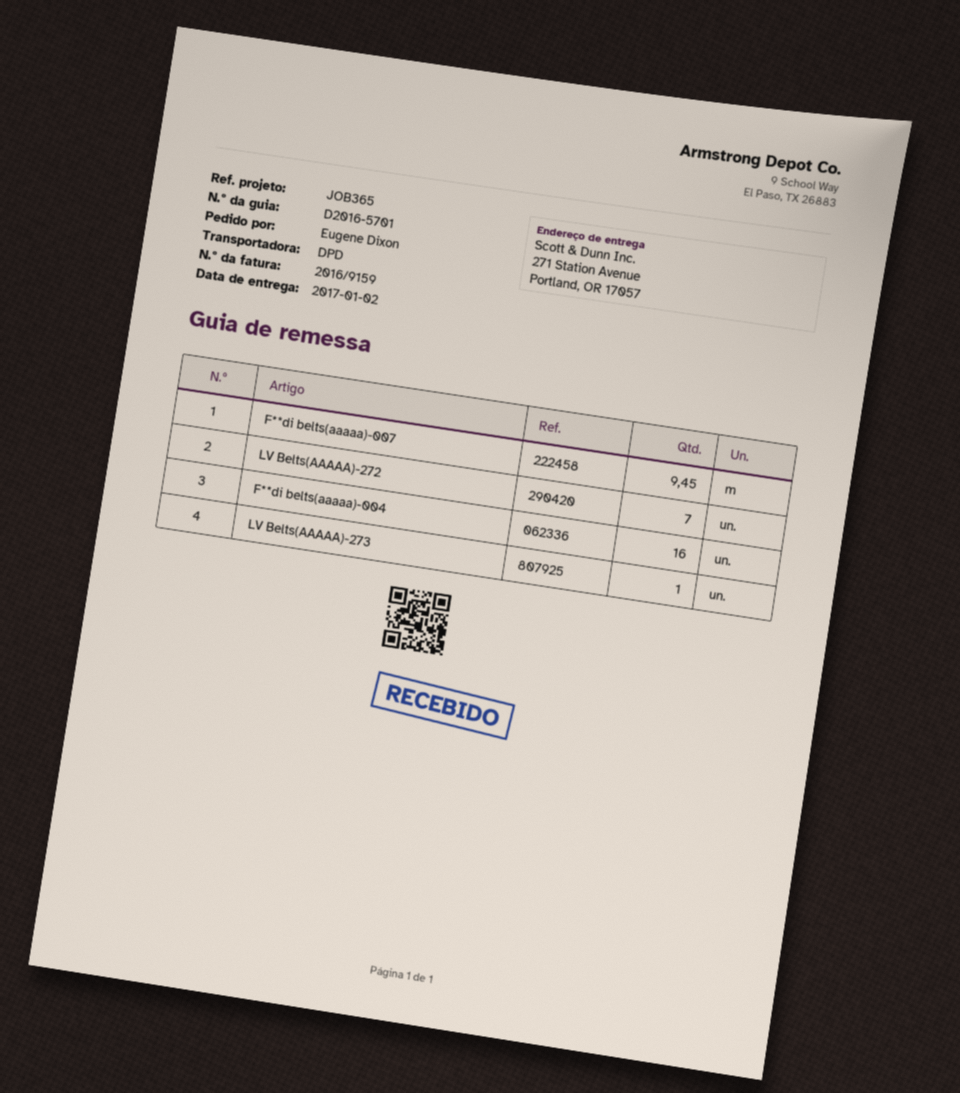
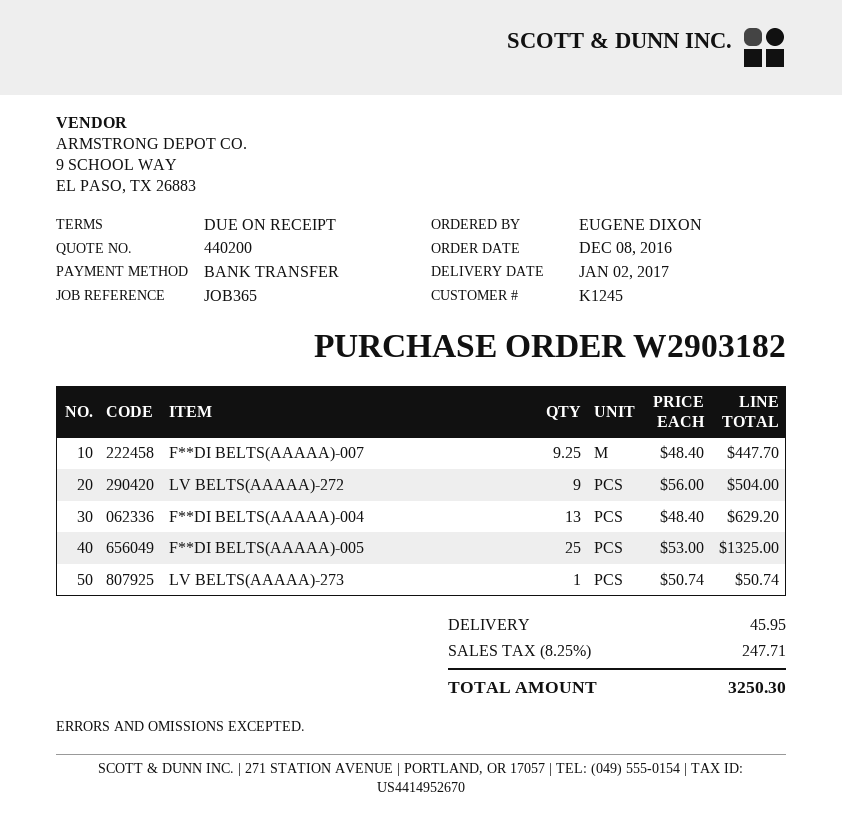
F**di belts(aaaaa)-007: 9.45 -> 9.25
LV Belts(AAAAA)-272: 7 -> 9
F**di belts(aaaaa)-004: 16 -> 13
F**DI BELTS(AAAAA)-005: none -> 25

